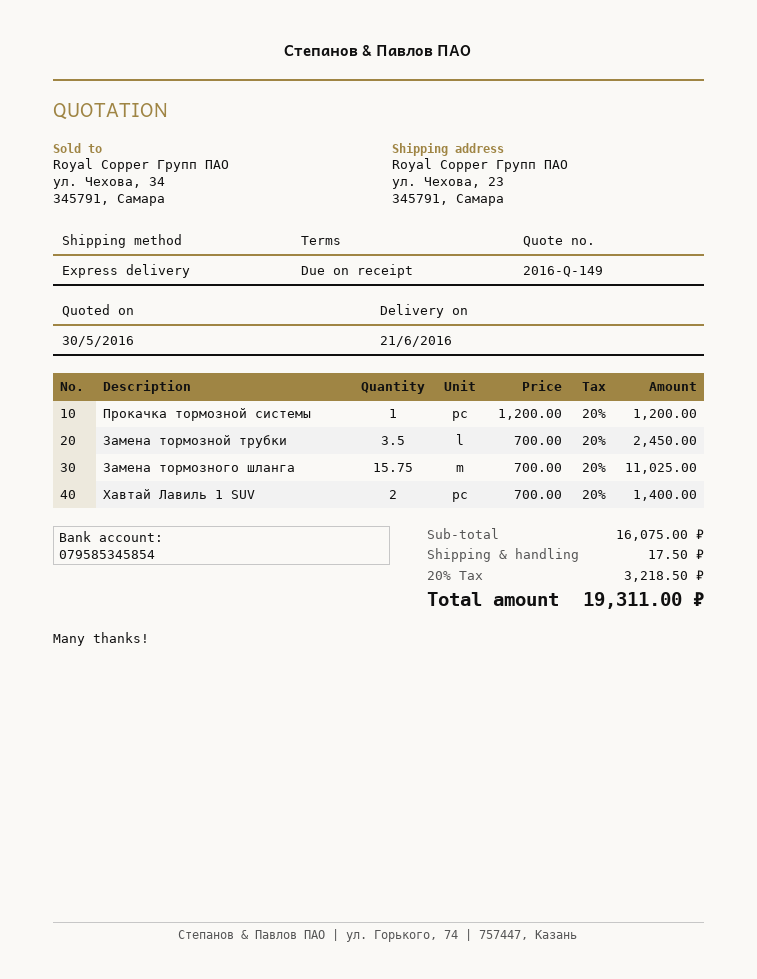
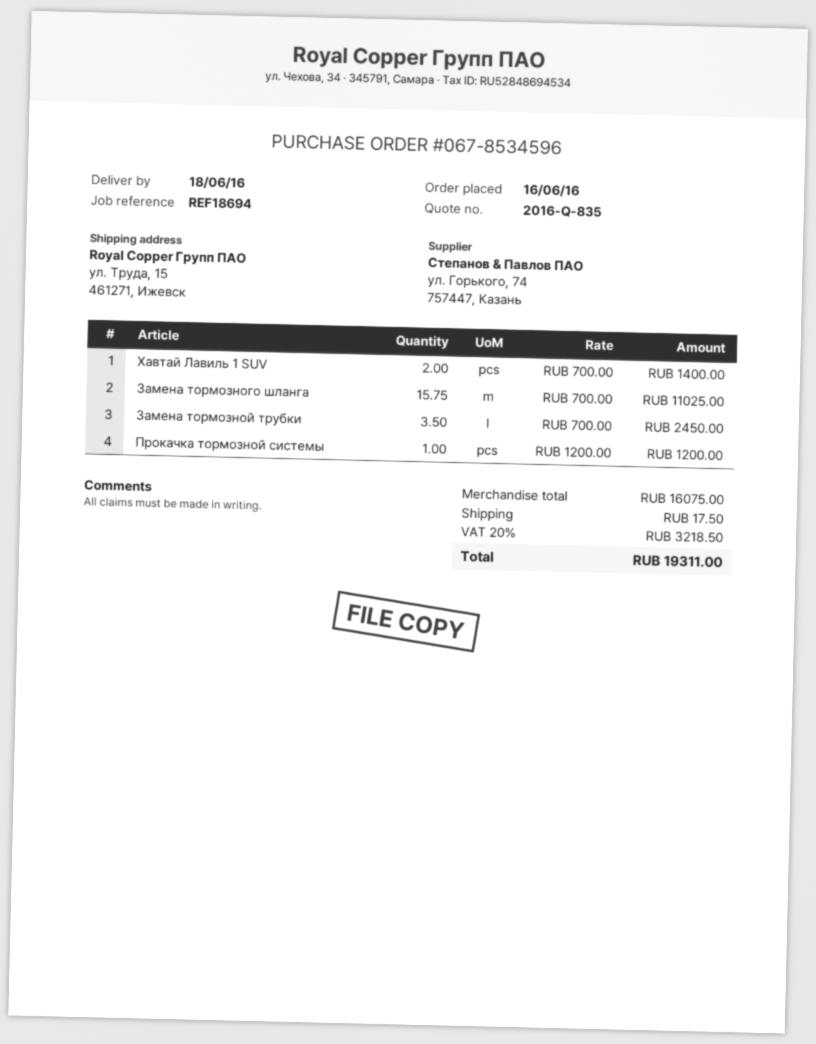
quote number: 2016-Q-149 -> 2016-Q-835
delivery date: 2016-06-21 -> 2016-06-18
ship to: ул. Чехова, 23, 345791, Самара -> ул. Труда, 15, 461271, Ижевск

